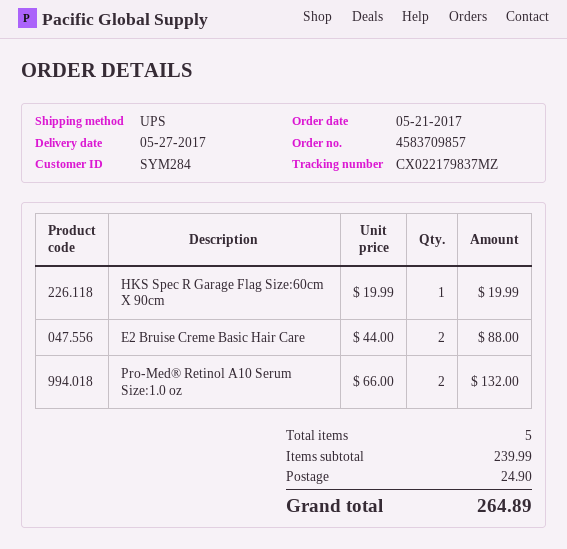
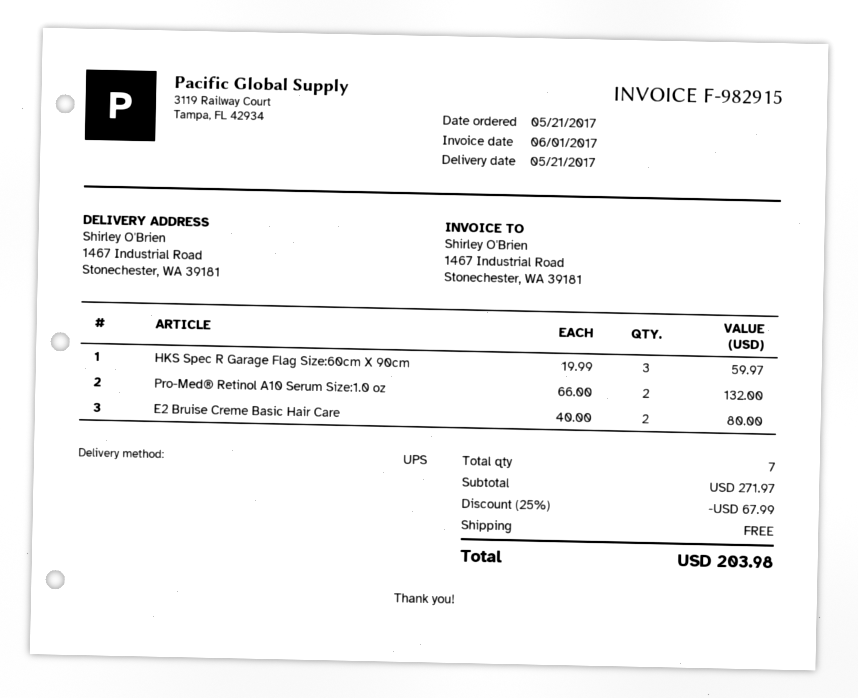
delivery date: 2017-05-27 -> 2017-05-21
HKS Spec R Garage Flag Size:60cm X 90cm: 1 x 19.99 = 19.99 -> 3 x 19.99 = 59.97
E2 Bruise Creme Basic Hair Care: 2 x 44.00 = 88.00 -> 2 x 40.00 = 80.00
total quantity: 5 -> 7
subtotal: 239.99 -> 271.97
discount: none -> 25% = 67.99
shipping: 24.90 -> 0.00
total: 264.89 -> 203.98

